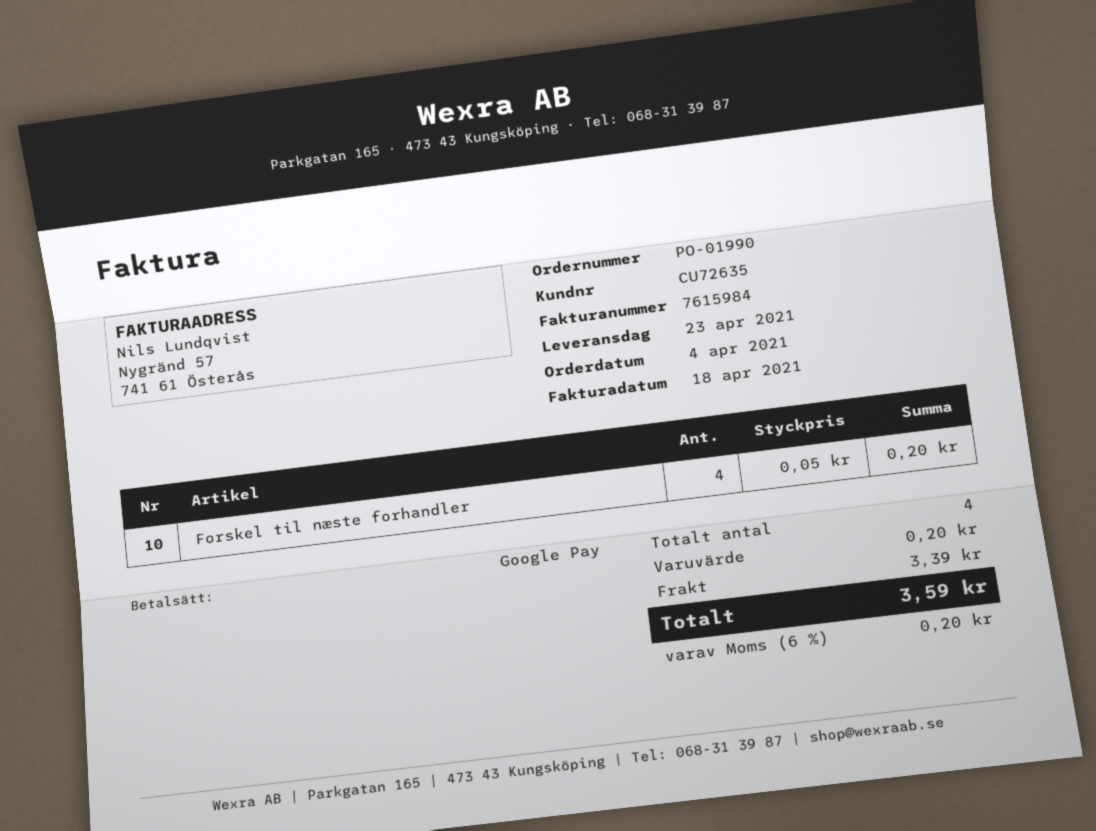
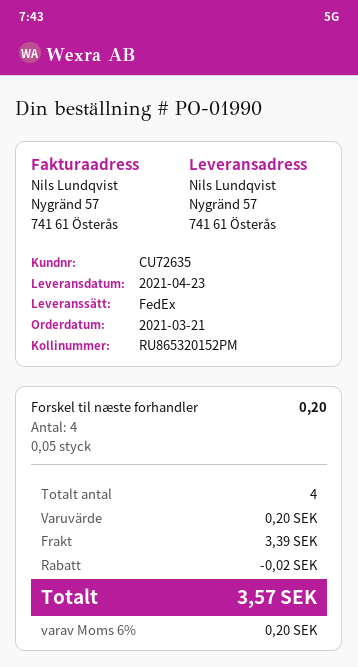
order date: 2021-04-04 -> 2021-03-21
discount: none -> 0.02
total: 3.59 -> 3.57

